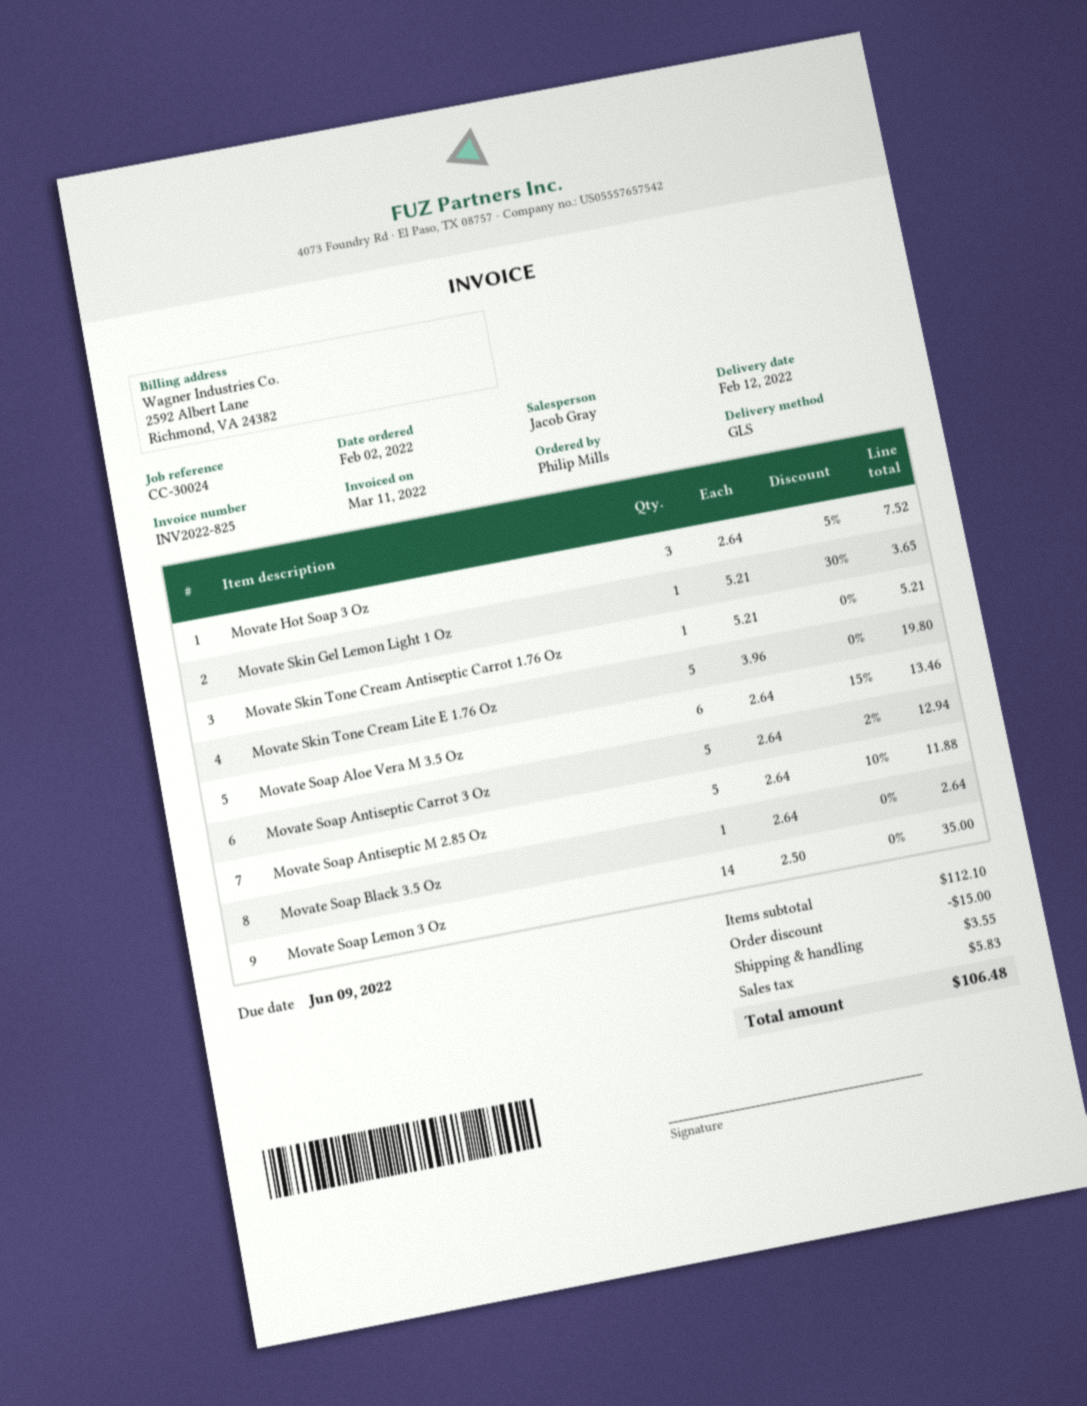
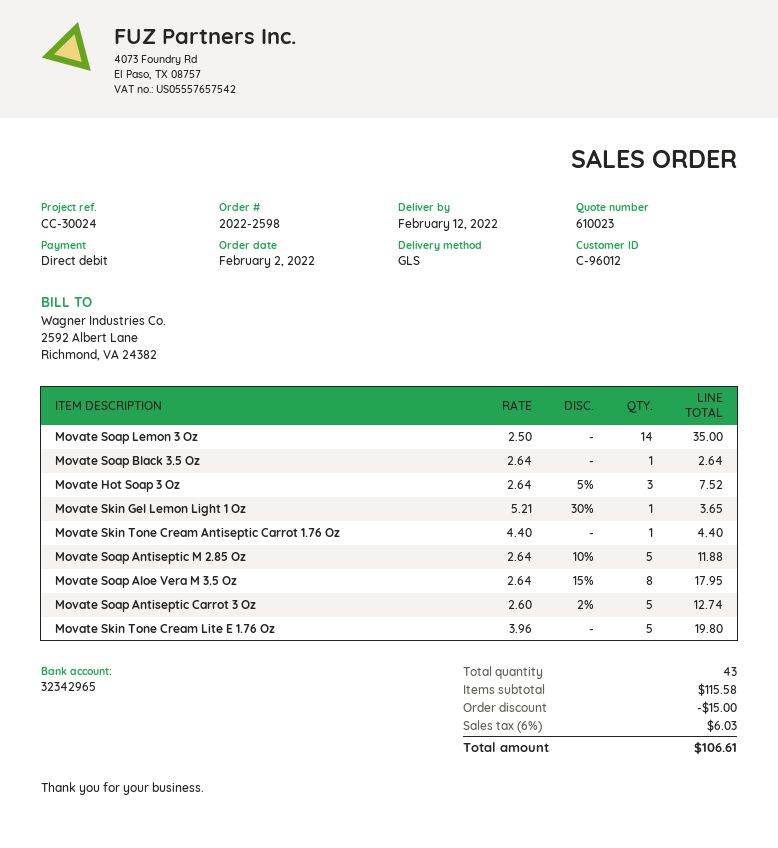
Movate Skin Tone Cream Antiseptic Carrot 1.76 Oz: 1 x 5.21 = 5.21 -> 1 x 4.40 = 4.40
Movate Soap Aloe Vera M 3.5 Oz: 6 x 2.64 - 15% = 13.46 -> 8 x 2.64 - 15% = 17.95
Movate Soap Antiseptic Carrot 3 Oz: 5 x 2.64 - 2% = 12.94 -> 5 x 2.60 - 2% = 12.74
subtotal: 112.10 -> 115.58
shipping: 3.55 -> none
tax: 5.83 -> 6.03
total: 106.48 -> 106.61

